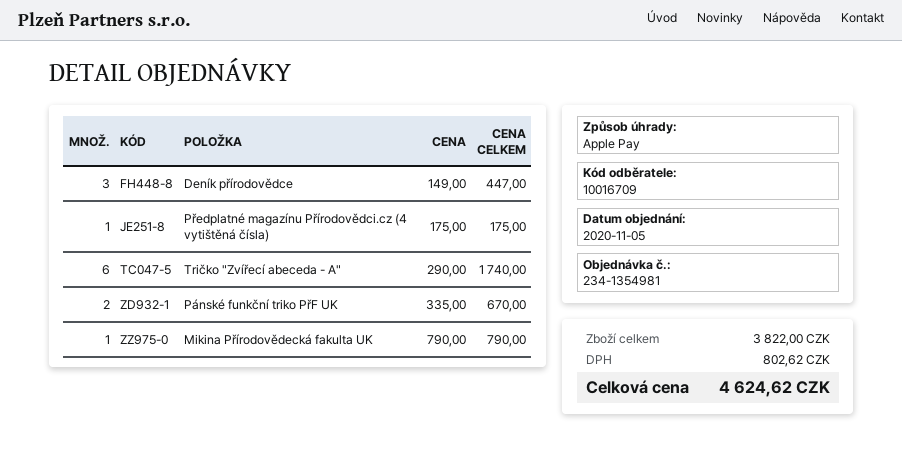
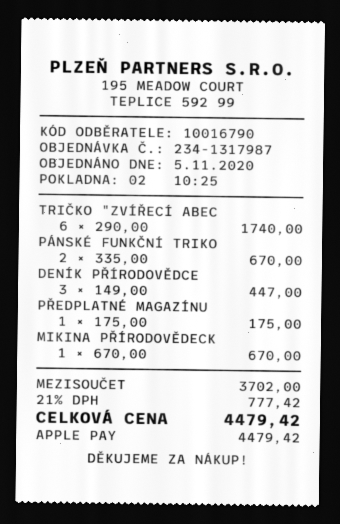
order number: 234-1354981 -> 234-1317987
customer number: 10016709 -> 10016790
Mikina Přírodovědecká fakulta UK: 1 x 790.00 = 790.00 -> 1 x 670.00 = 670.00
subtotal: 3822.00 -> 3702.00
tax: 802.62 -> 777.42
total: 4624.62 -> 4479.42

